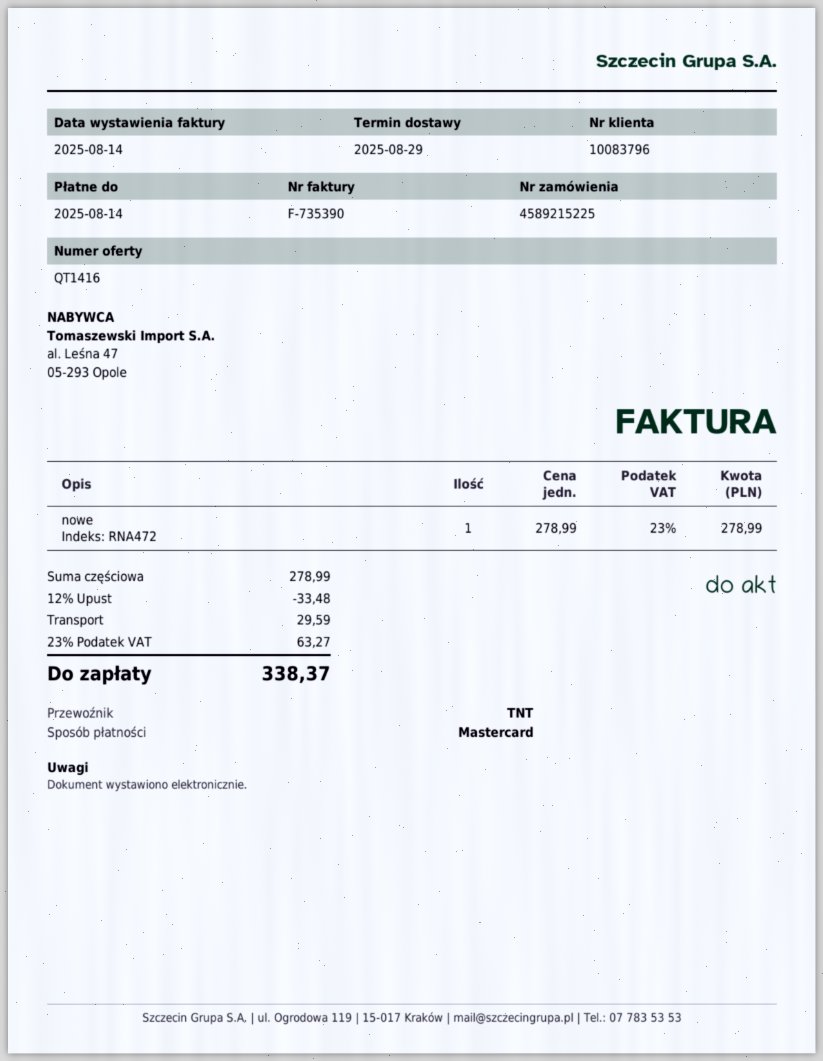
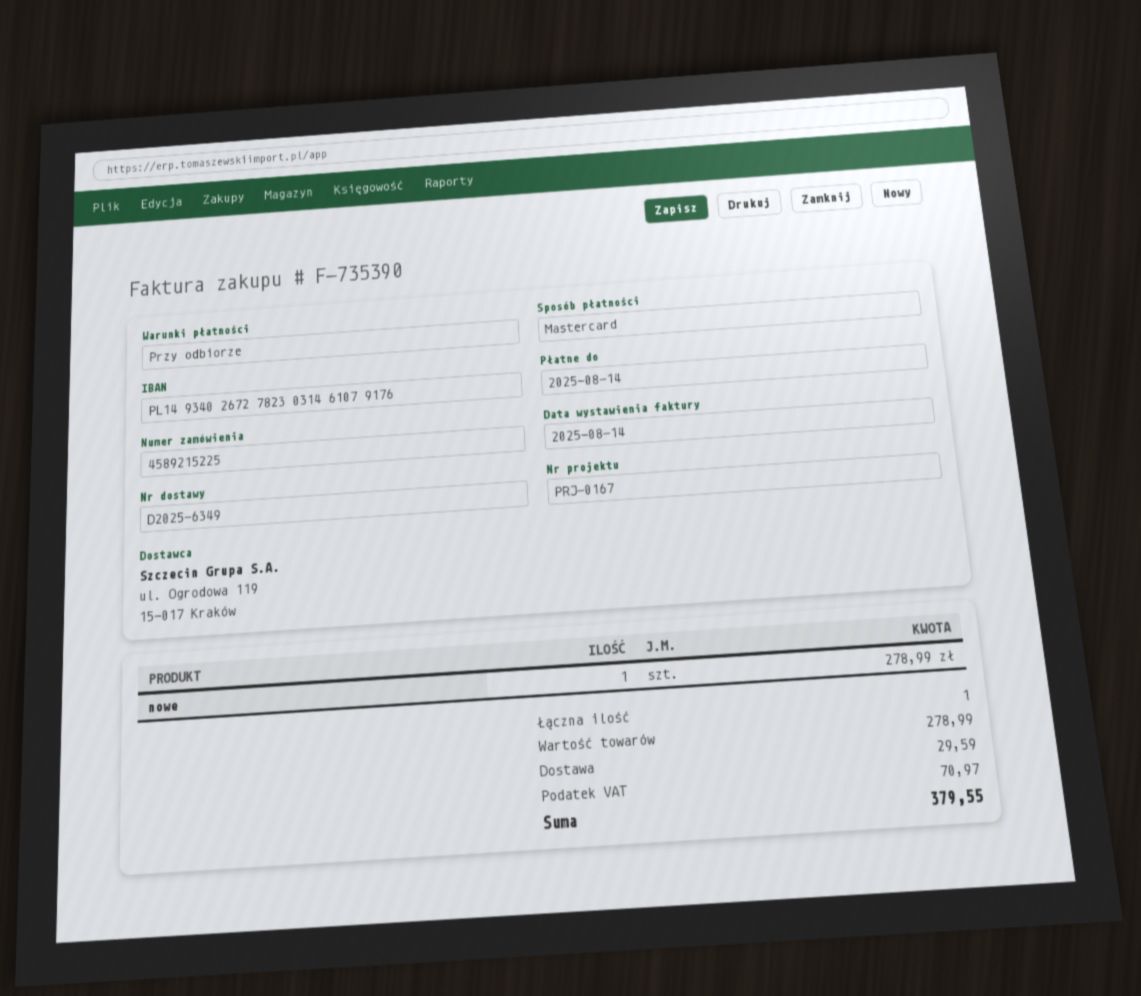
discount: 12% = 33.48 -> none
tax: 63.27 -> 70.97
total: 338.37 -> 379.55

